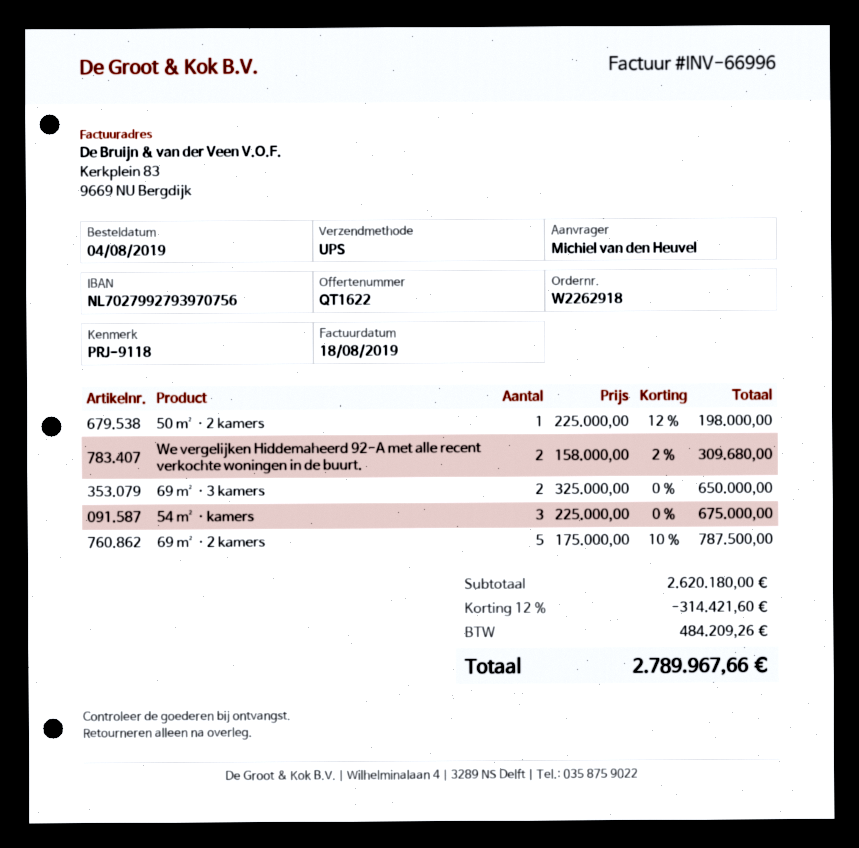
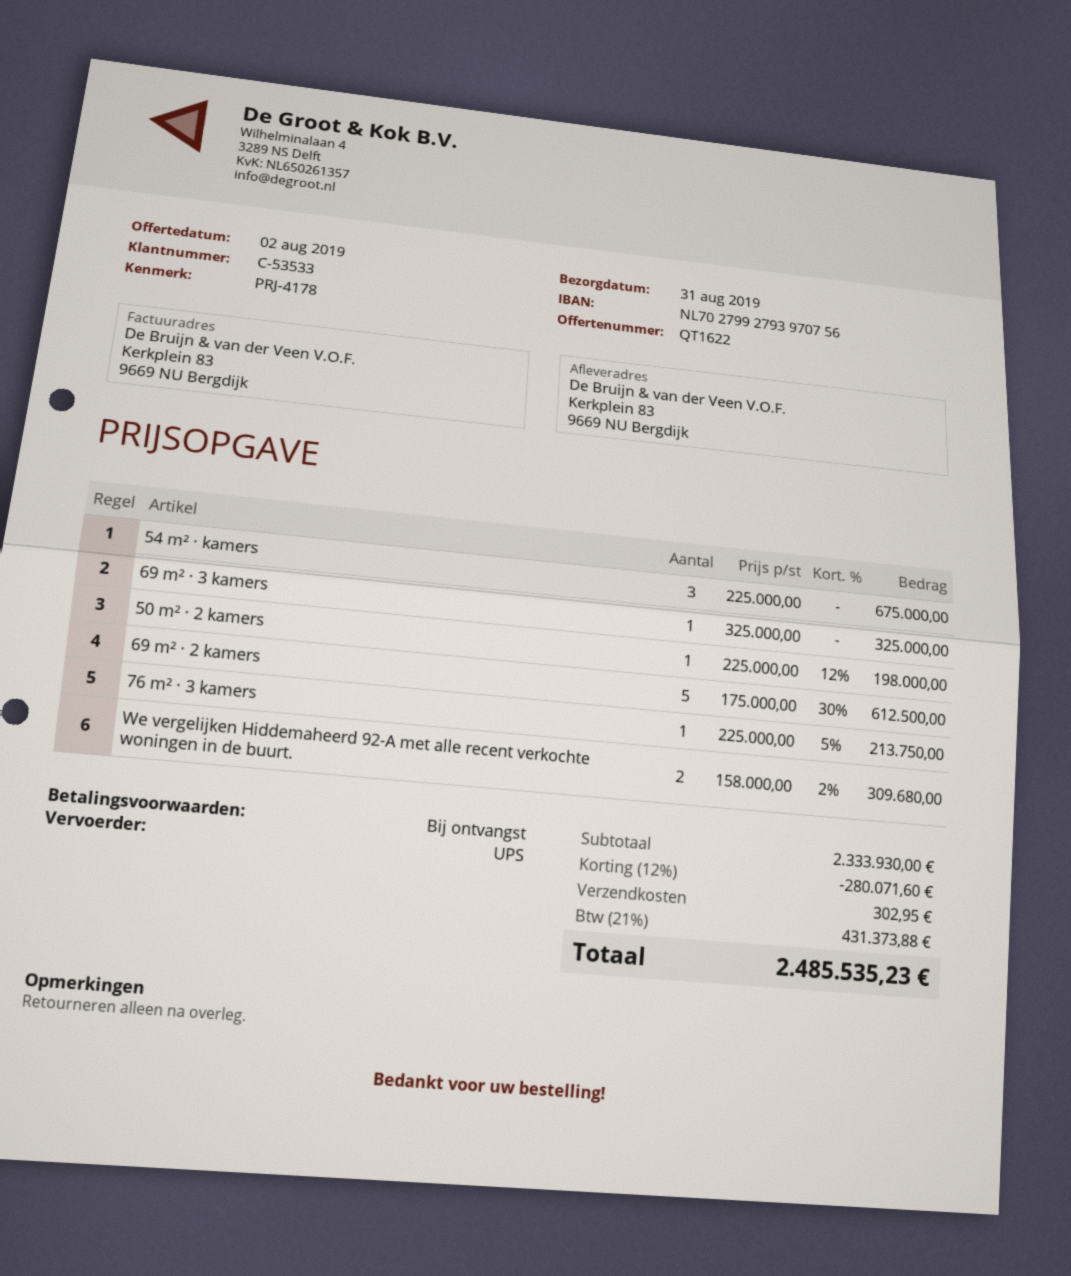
reference: PRJ-9118 -> PRJ-4178
69 m² · 3 kamers: 2 x 325000.00 = 650000.00 -> 1 x 325000.00 = 325000.00
69 m² · 2 kamers: 5 x 175000.00 - 10% = 787500.00 -> 5 x 175000.00 - 30% = 612500.00
76 m² · 3 kamers: none -> 1 x 225000.00 - 5% = 213750.00
subtotal: 2620180.00 -> 2333930.00
discount: 12% = 314421.60 -> 12% = 280071.60
shipping: none -> 302.95
tax: 484209.26 -> 431373.88
total: 2789967.66 -> 2485535.23

